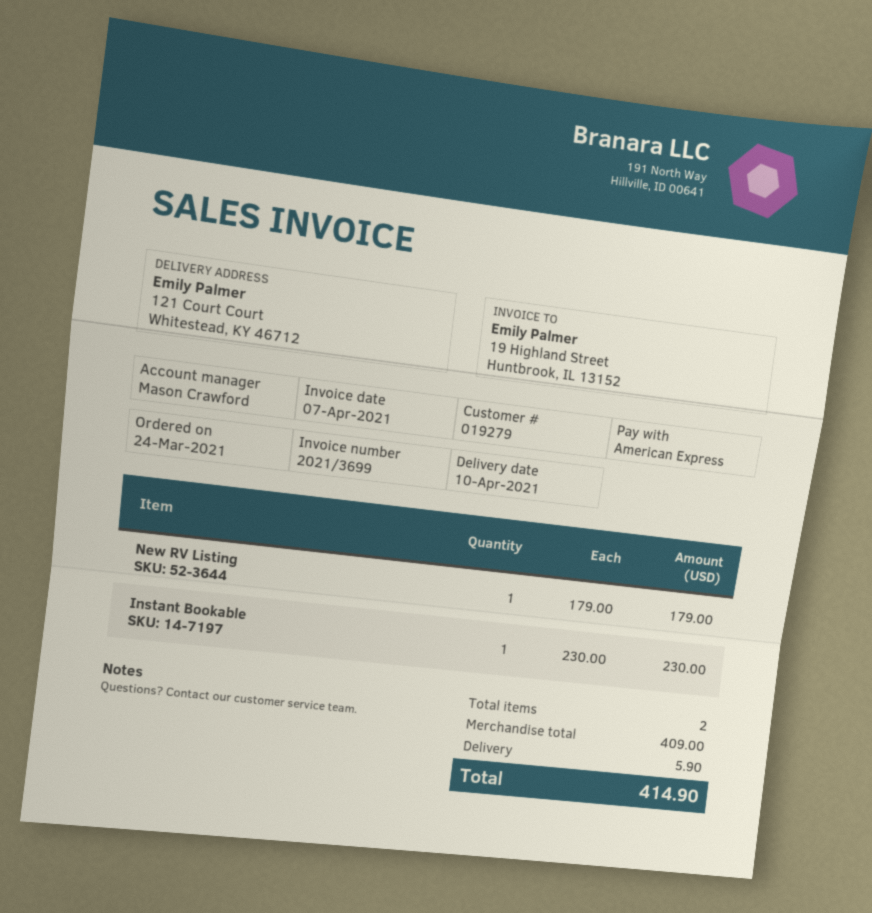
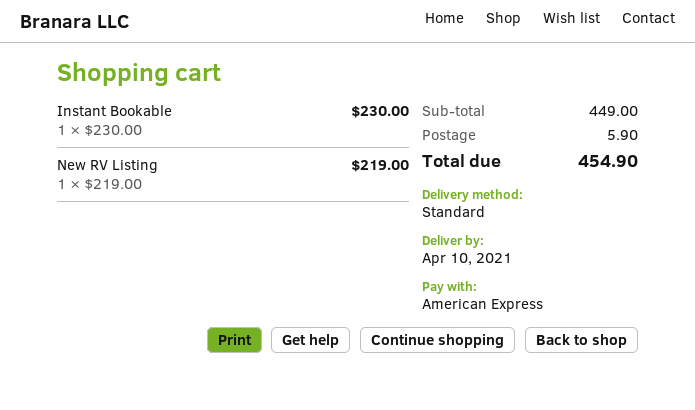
New RV Listing: 1 x 179.00 = 179.00 -> 1 x 219.00 = 219.00
subtotal: 409.00 -> 449.00
total: 414.90 -> 454.90

